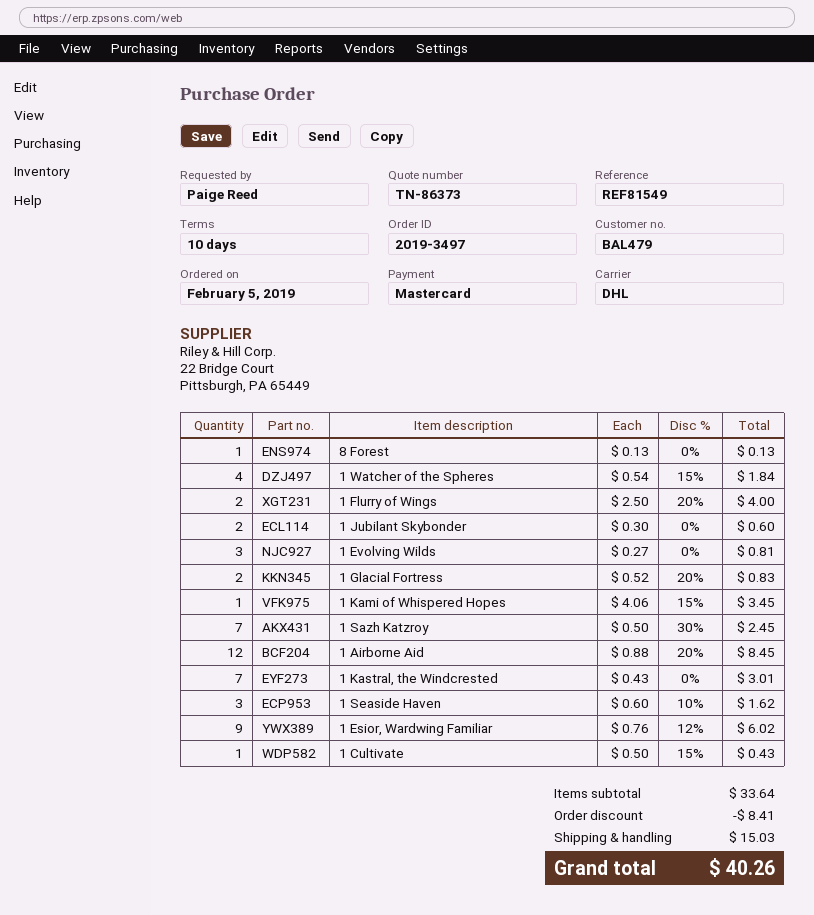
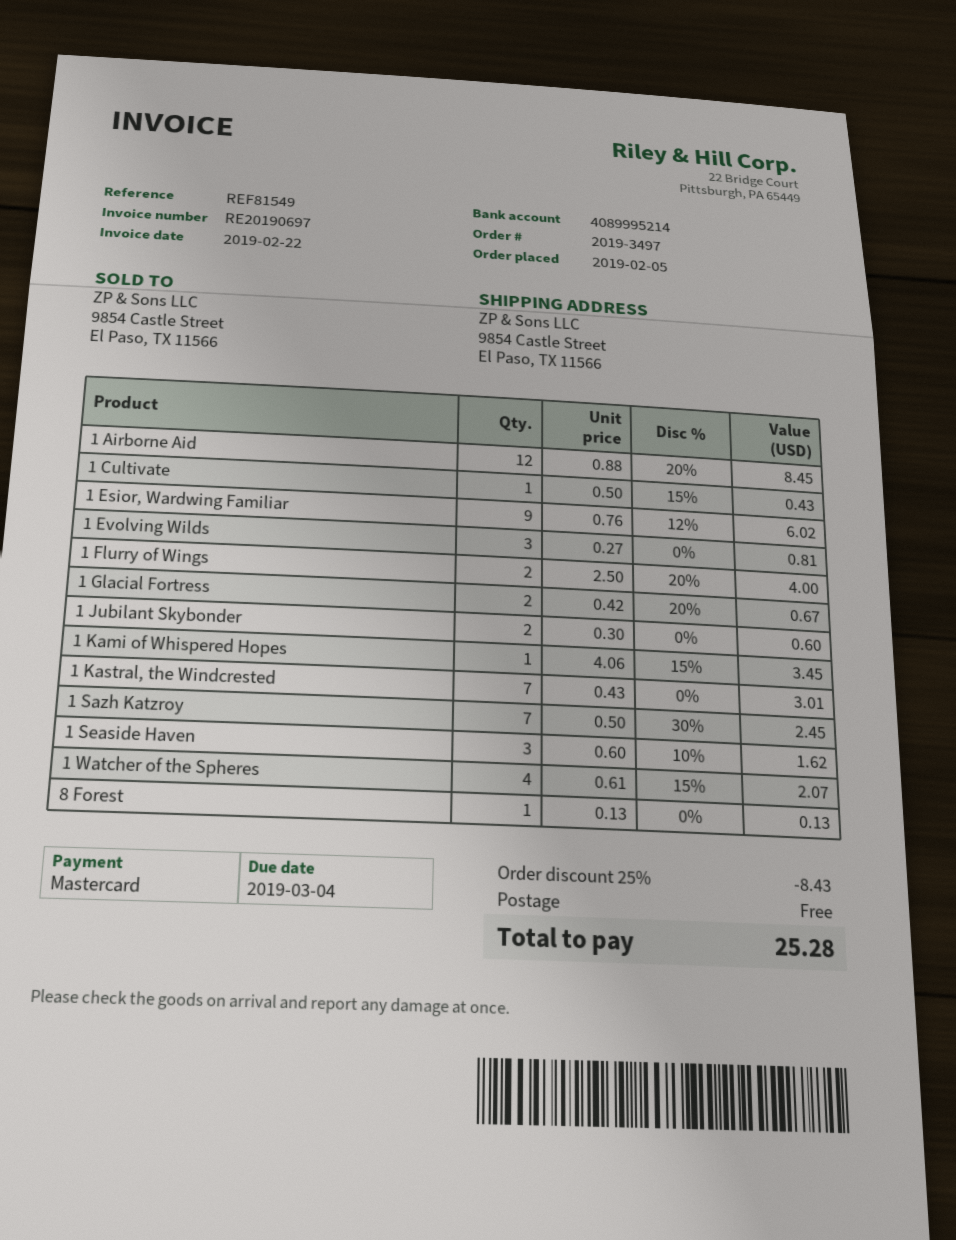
1 Watcher of the Spheres: 4 x 0.54 - 15% = 1.84 -> 4 x 0.61 - 15% = 2.07
1 Glacial Fortress: 2 x 0.52 - 20% = 0.83 -> 2 x 0.42 - 20% = 0.67
discount: 8.41 -> 8.43
shipping: 15.03 -> 0.00
total: 40.26 -> 25.28

